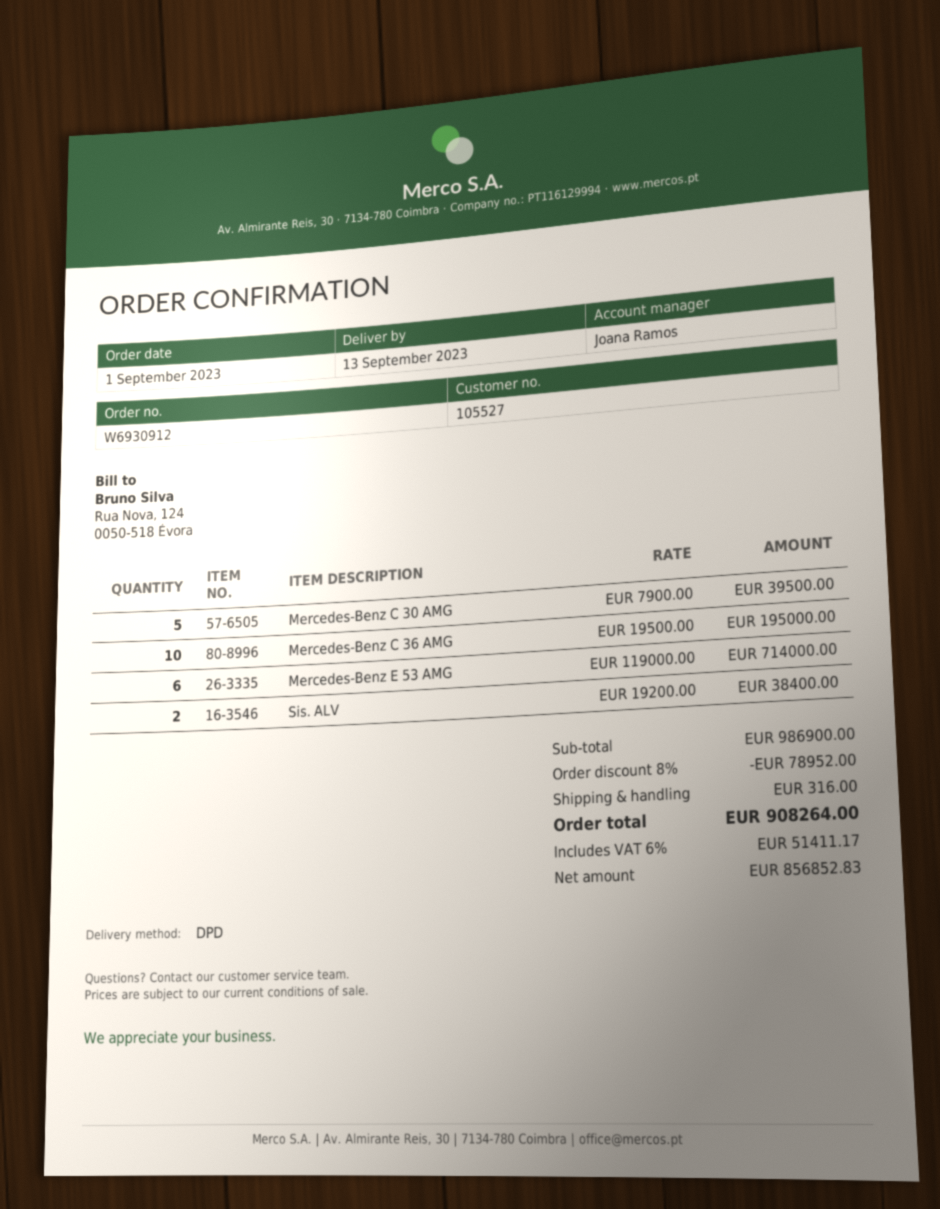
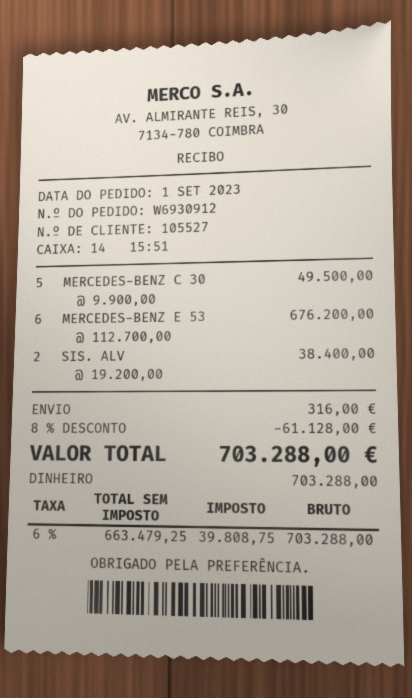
Mercedes-Benz C 30 AMG: 5 x 7900.00 = 39500.00 -> 5 x 9900.00 = 49500.00
Mercedes-Benz C 36 AMG: 10 x 19500.00 = 195000.00 -> none
Mercedes-Benz E 53 AMG: 6 x 119000.00 = 714000.00 -> 6 x 112700.00 = 676200.00
discount: 8% = 78952.00 -> 8% = 61128.00
net: 856852.83 -> 663479.25
tax: 6% = 51411.17 -> 6% = 39808.75
total: 908264.00 -> 703288.00

